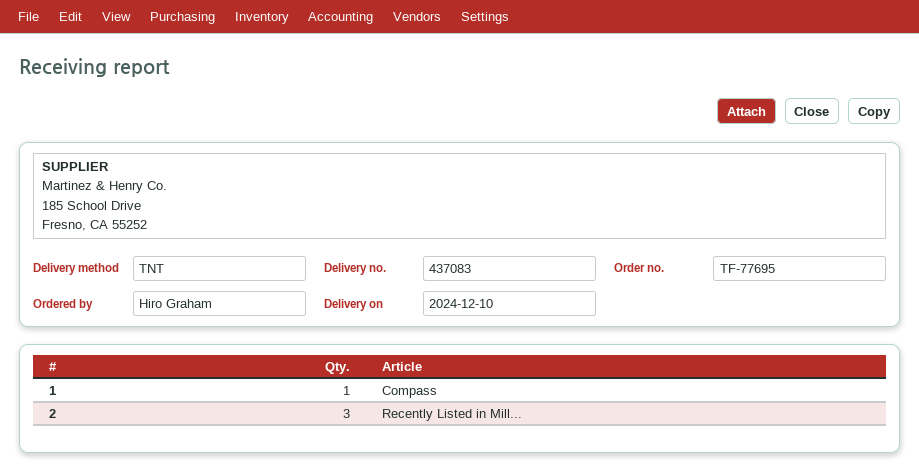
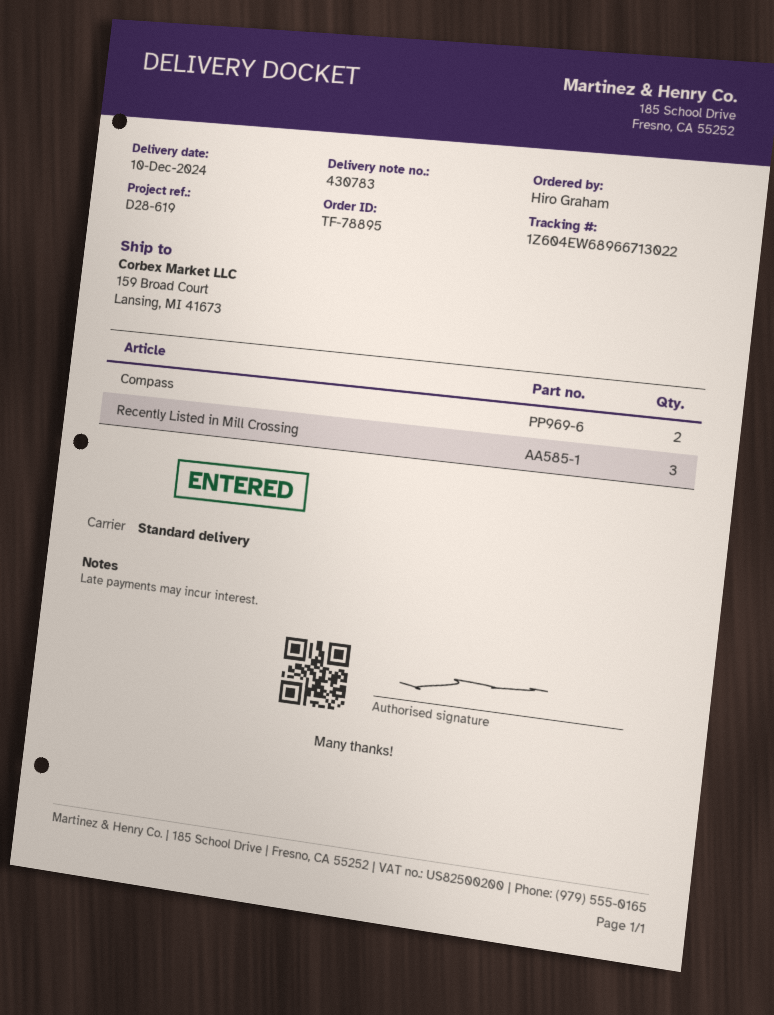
order number: TF-77695 -> TF-78895
delivery note number: 437083 -> 430783
shipping method: TNT -> standard
Compass: 1 -> 2

